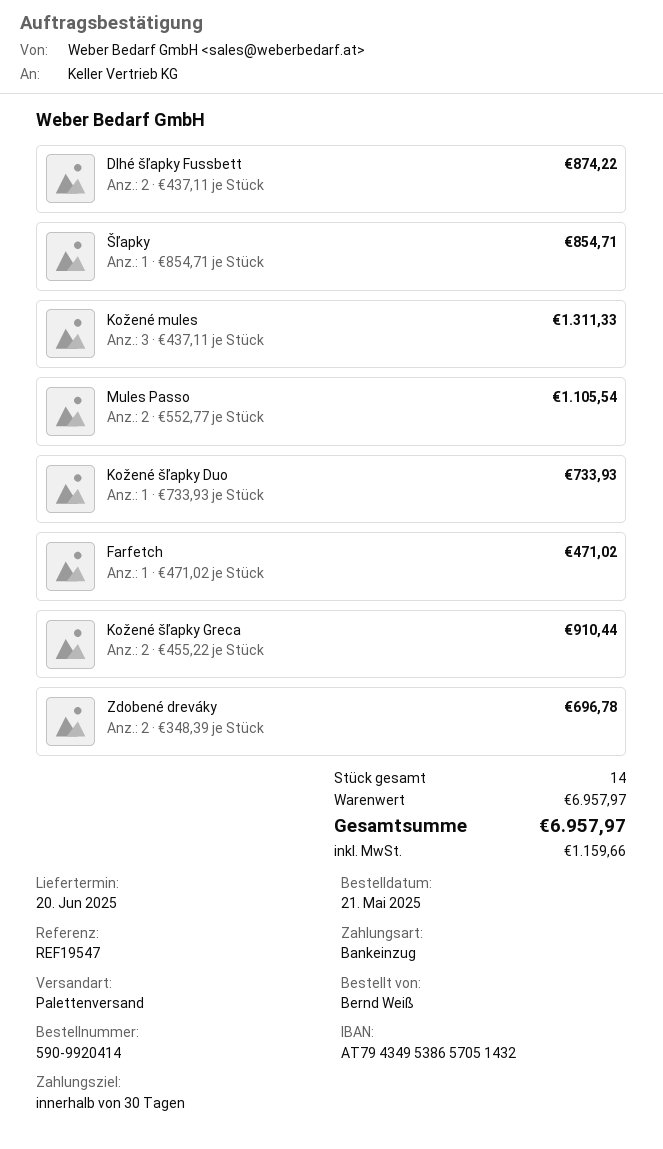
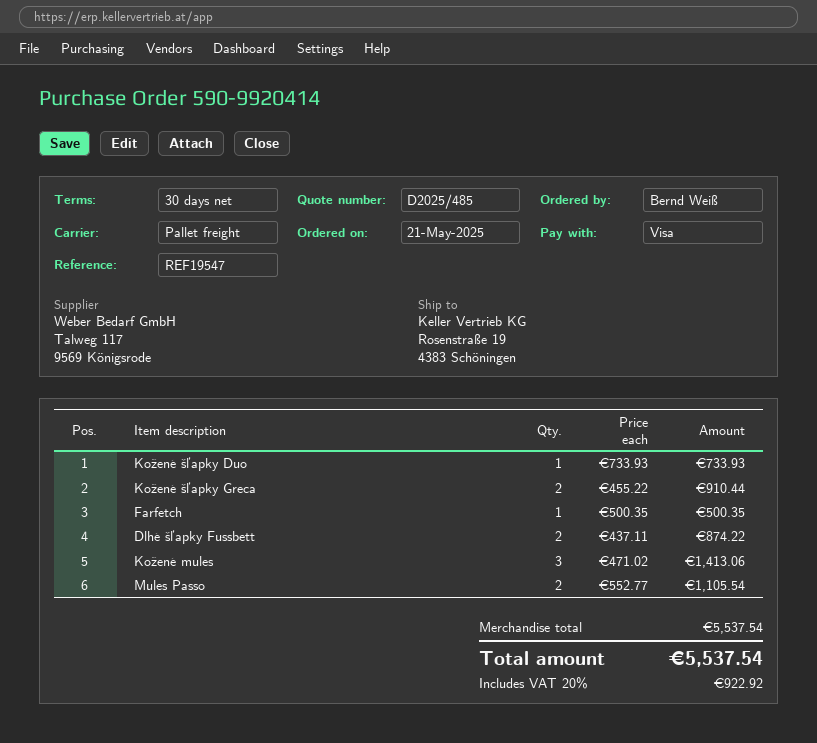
payment method: direct debit -> Visa
Šľapky: 1 x 854.71 = 854.71 -> none
Kožené mules: 3 x 437.11 = 1311.33 -> 3 x 471.02 = 1413.06
Farfetch: 1 x 471.02 = 471.02 -> 1 x 500.35 = 500.35
Zdobené dreváky: 2 x 348.39 = 696.78 -> none
subtotal: 6957.97 -> 5537.54
tax: 1159.66 -> 922.92
total: 6957.97 -> 5537.54

